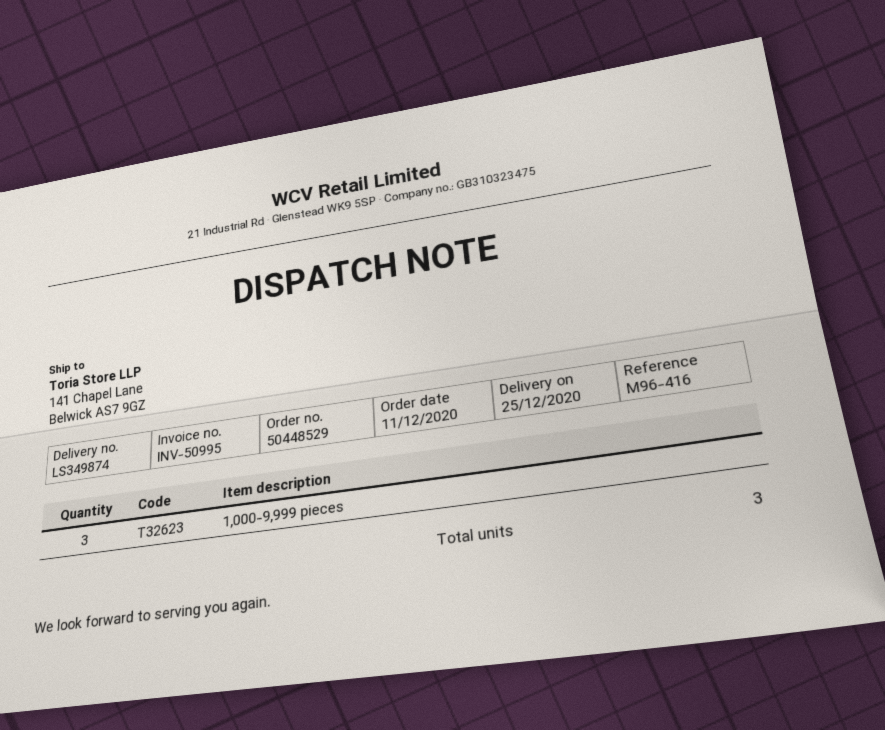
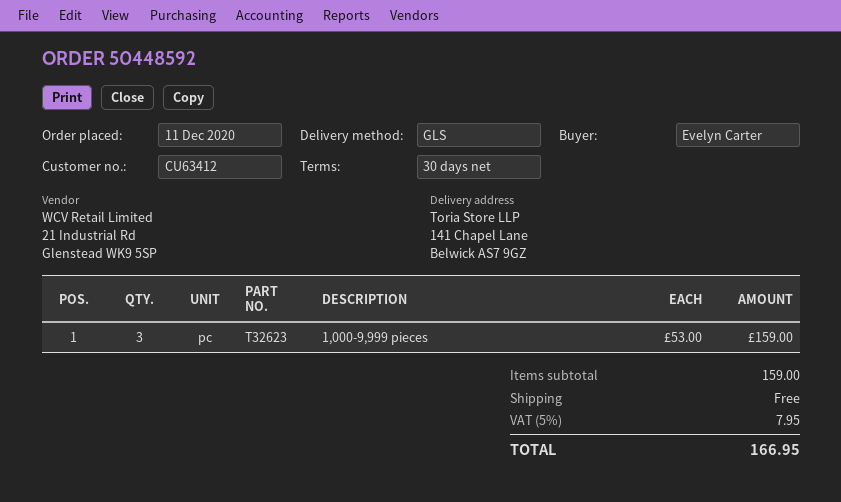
order number: 50448529 -> 50448592

